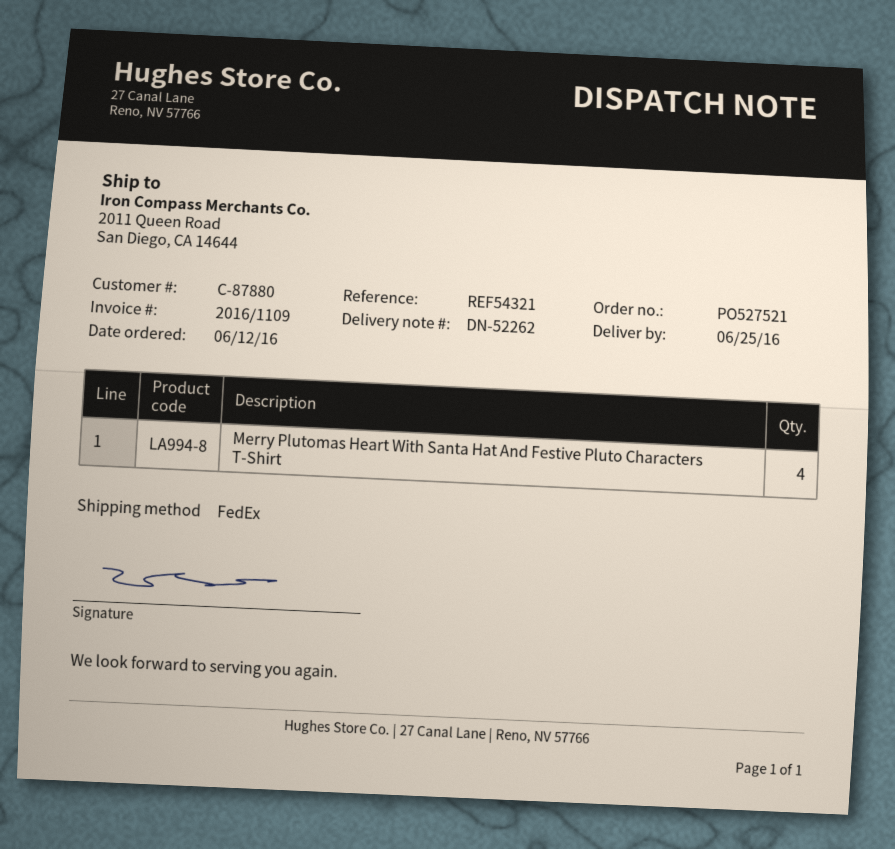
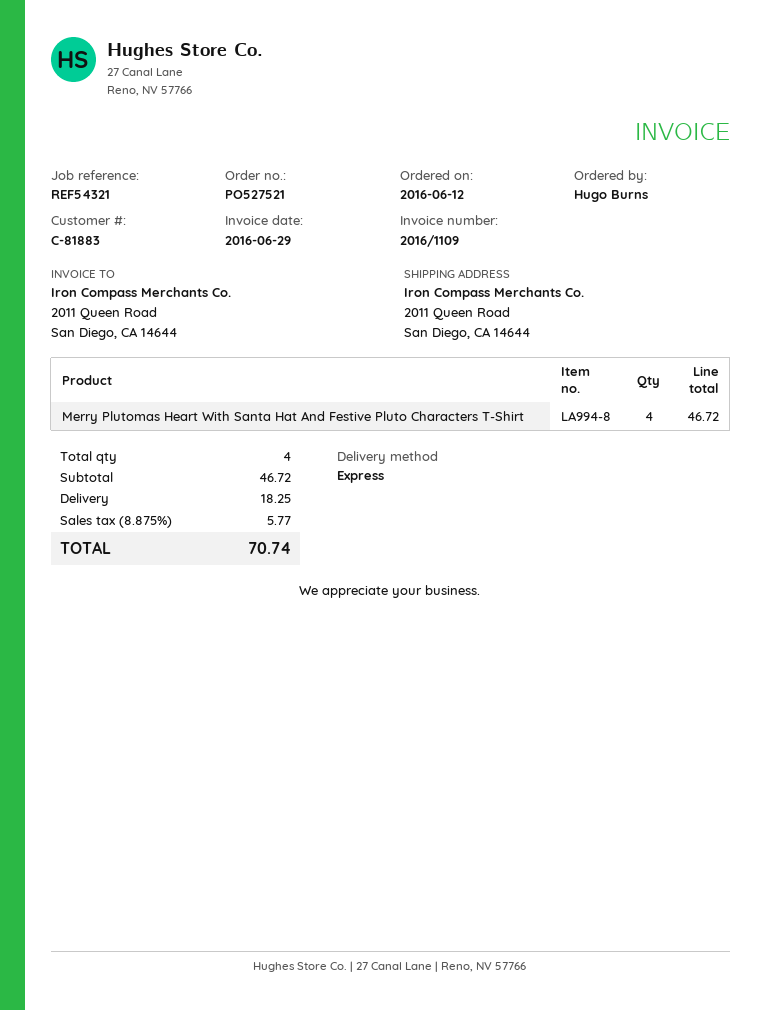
customer number: C-87880 -> C-81883
shipping method: FedEx -> express

